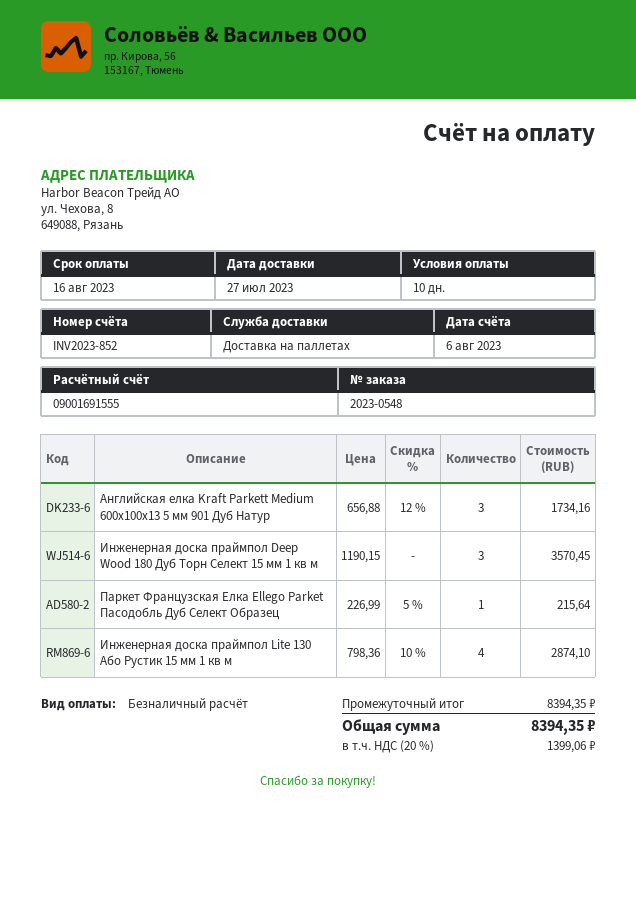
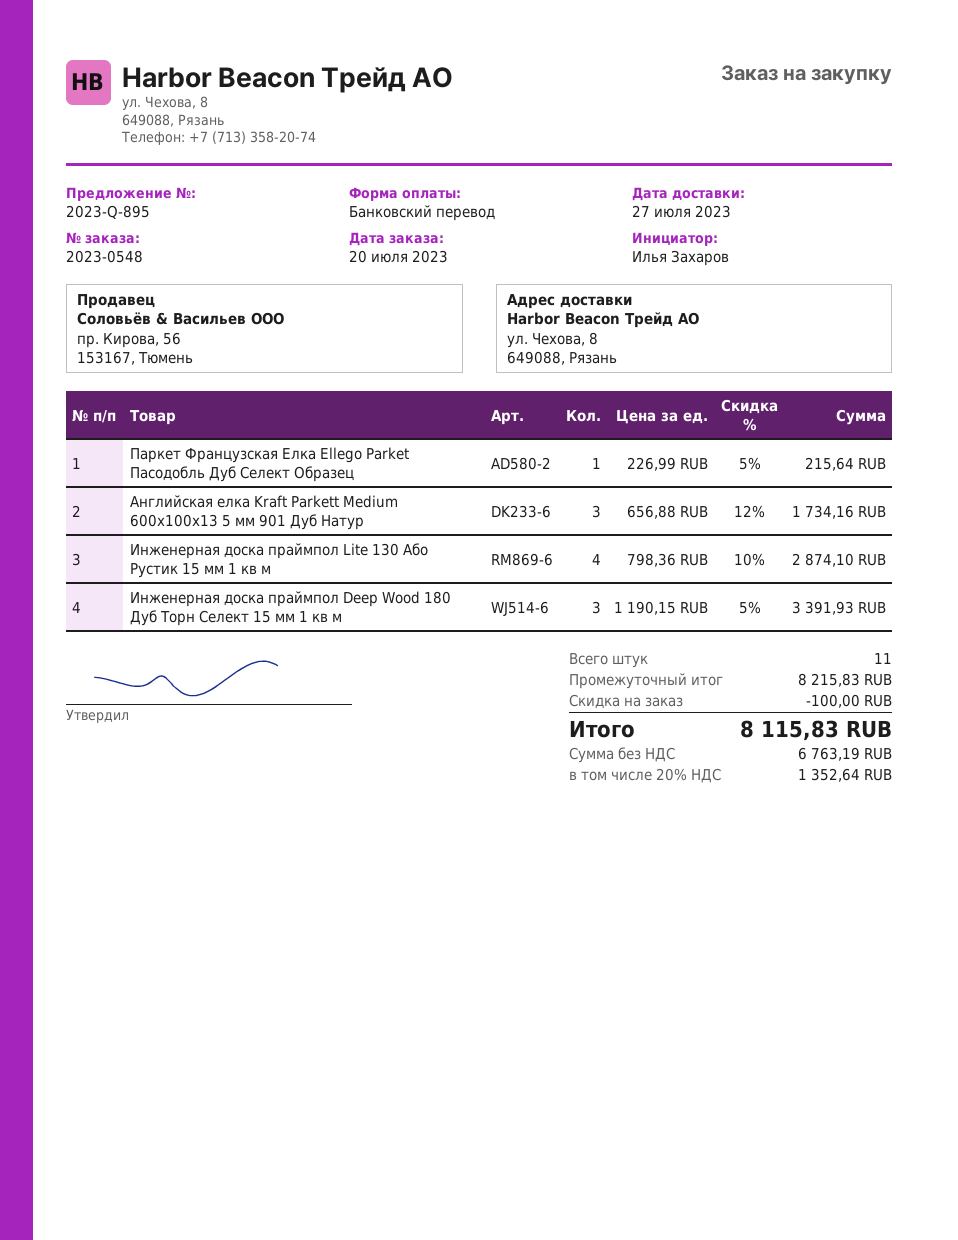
Инженерная доска праймпол Deep Wood 180 Дуб Торн Селект 15 мм 1 кв м: 3 x 1190.15 = 3570.45 -> 3 x 1190.15 - 5% = 3391.93
subtotal: 8394.35 -> 8215.83
discount: none -> 100.00
tax: 20% = 1399.06 -> 20% = 1352.64
total: 8394.35 -> 8115.83

